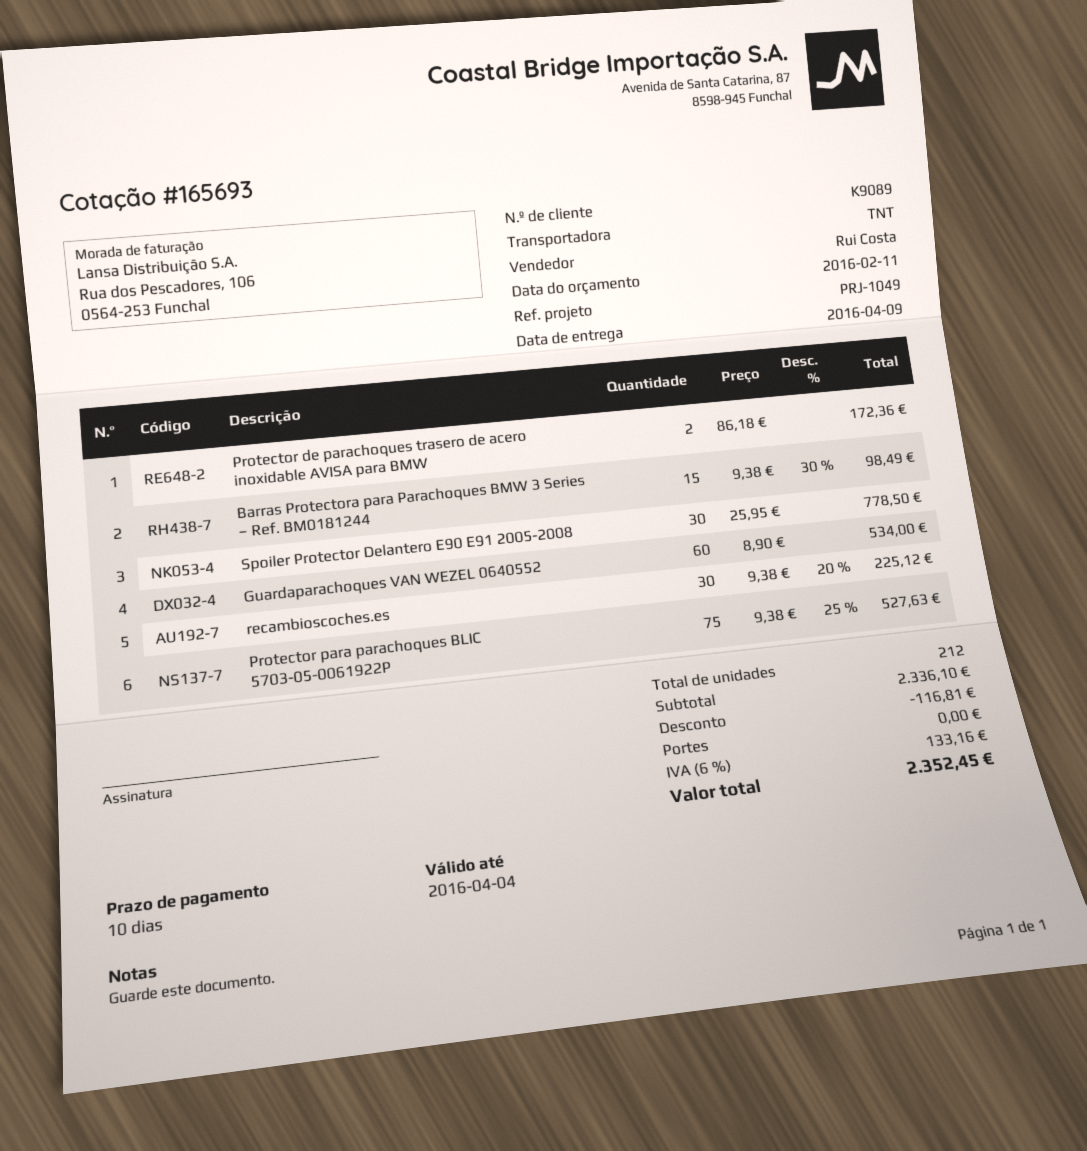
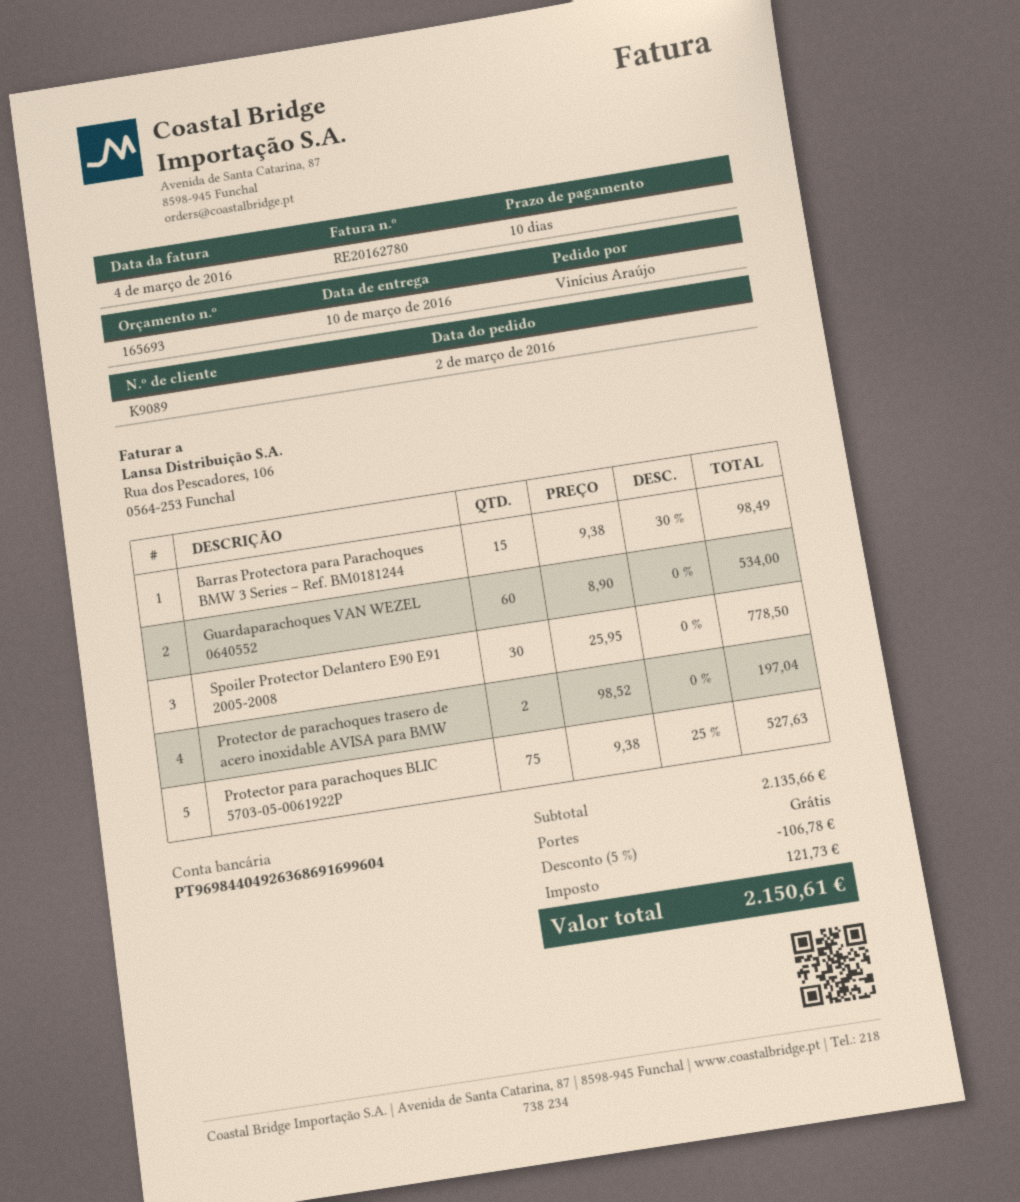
delivery date: 2016-04-09 -> 2016-03-10
Protector de parachoques trasero de acero inoxidable AVISA para BMW: 2 x 86.18 = 172.36 -> 2 x 98.52 = 197.04
recambioscoches.es: 30 x 9.38 - 20% = 225.12 -> none
subtotal: 2336.10 -> 2135.66
discount: 116.81 -> 106.78
tax: 133.16 -> 121.73
total: 2352.45 -> 2150.61

